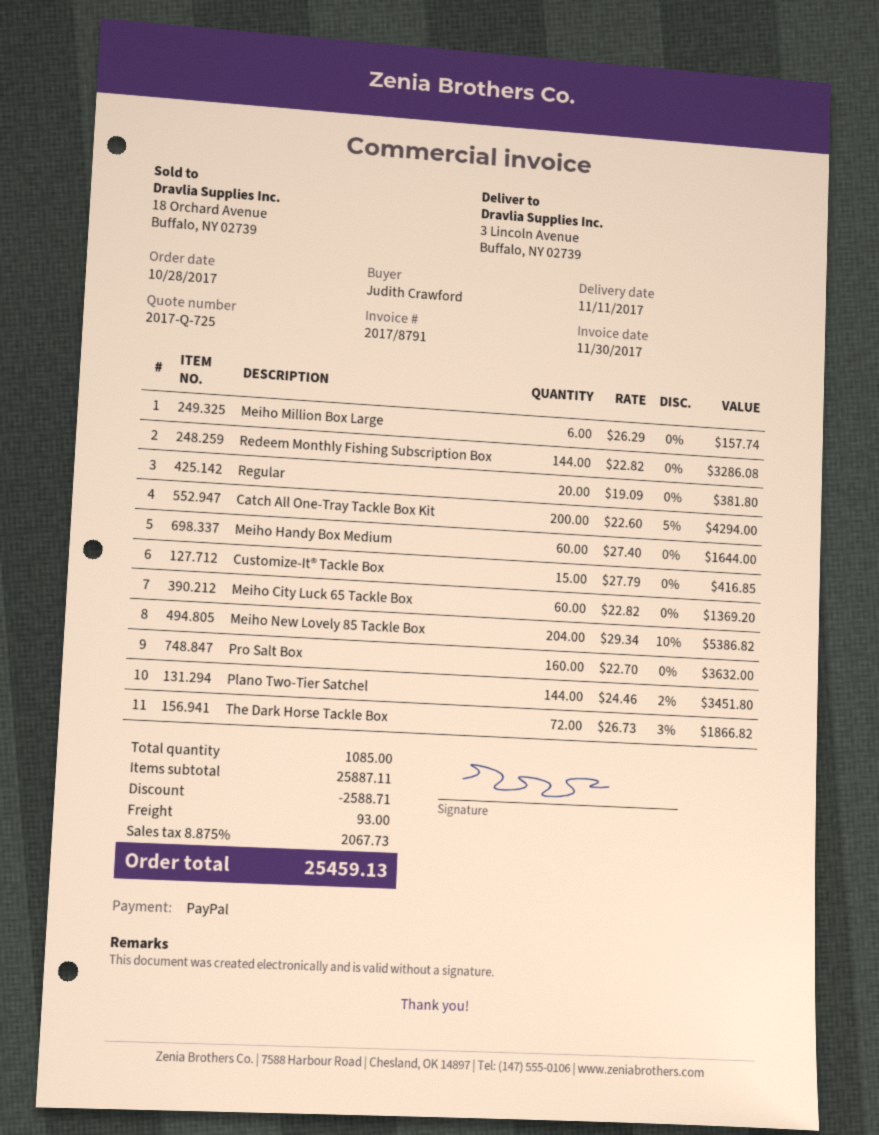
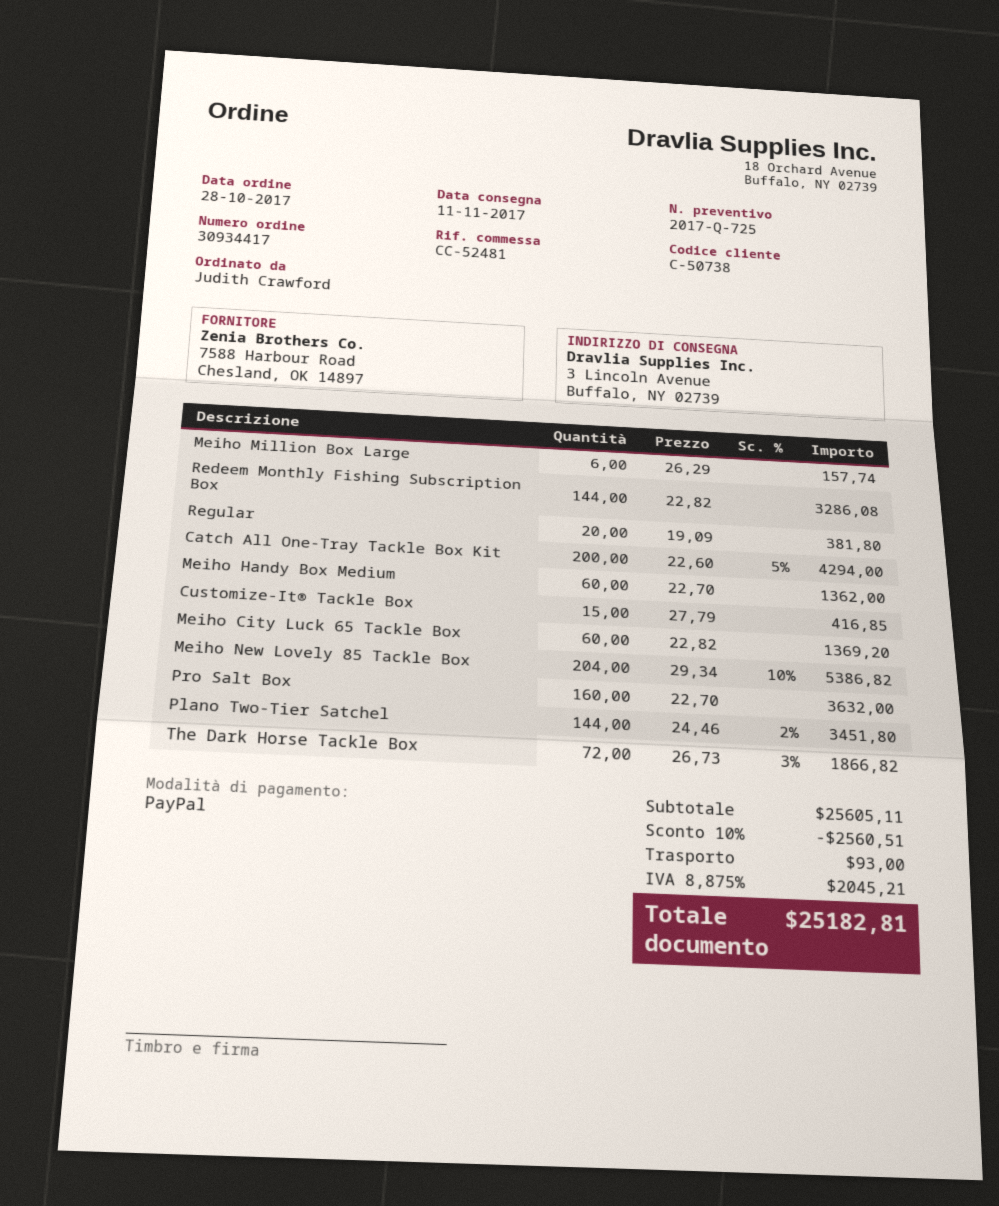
Meiho Handy Box Medium: 60 x 27.40 = 1644.00 -> 60 x 22.70 = 1362.00
subtotal: 25887.11 -> 25605.11
discount: 2588.71 -> 2560.51
tax: 8.875% = 2067.73 -> 8.875% = 2045.21
total: 25459.13 -> 25182.81

